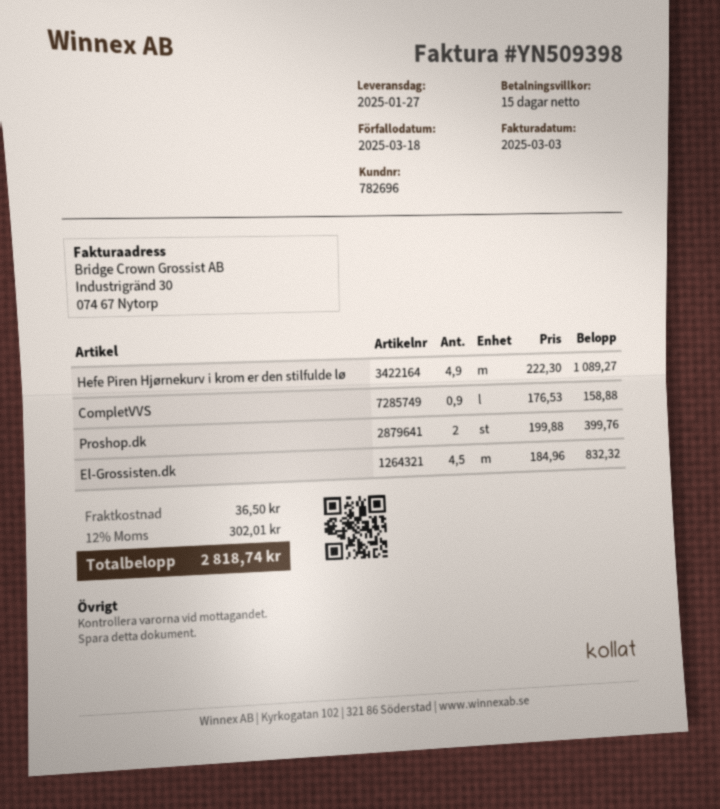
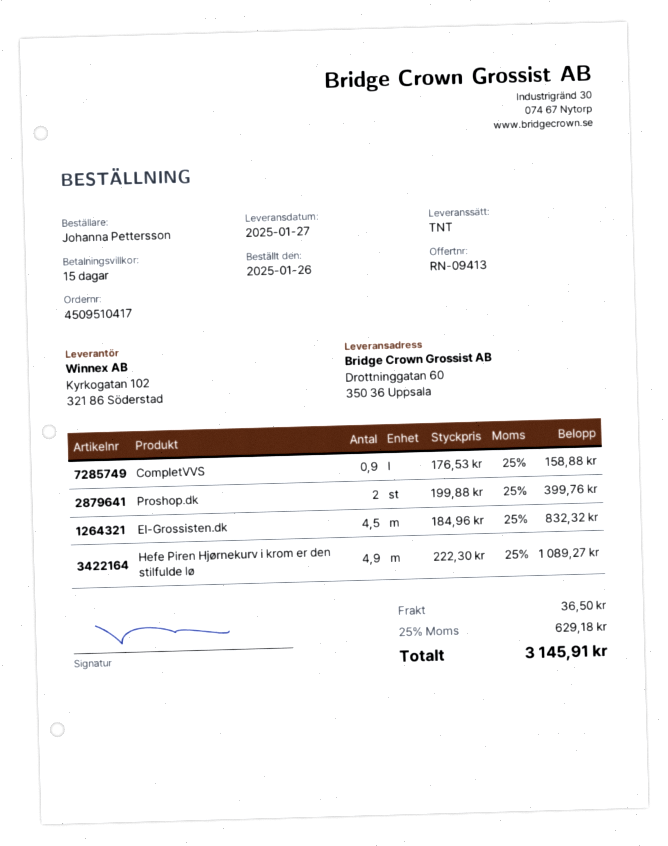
tax: 12% = 302.01 -> 25% = 629.18
total: 2818.74 -> 3145.91

